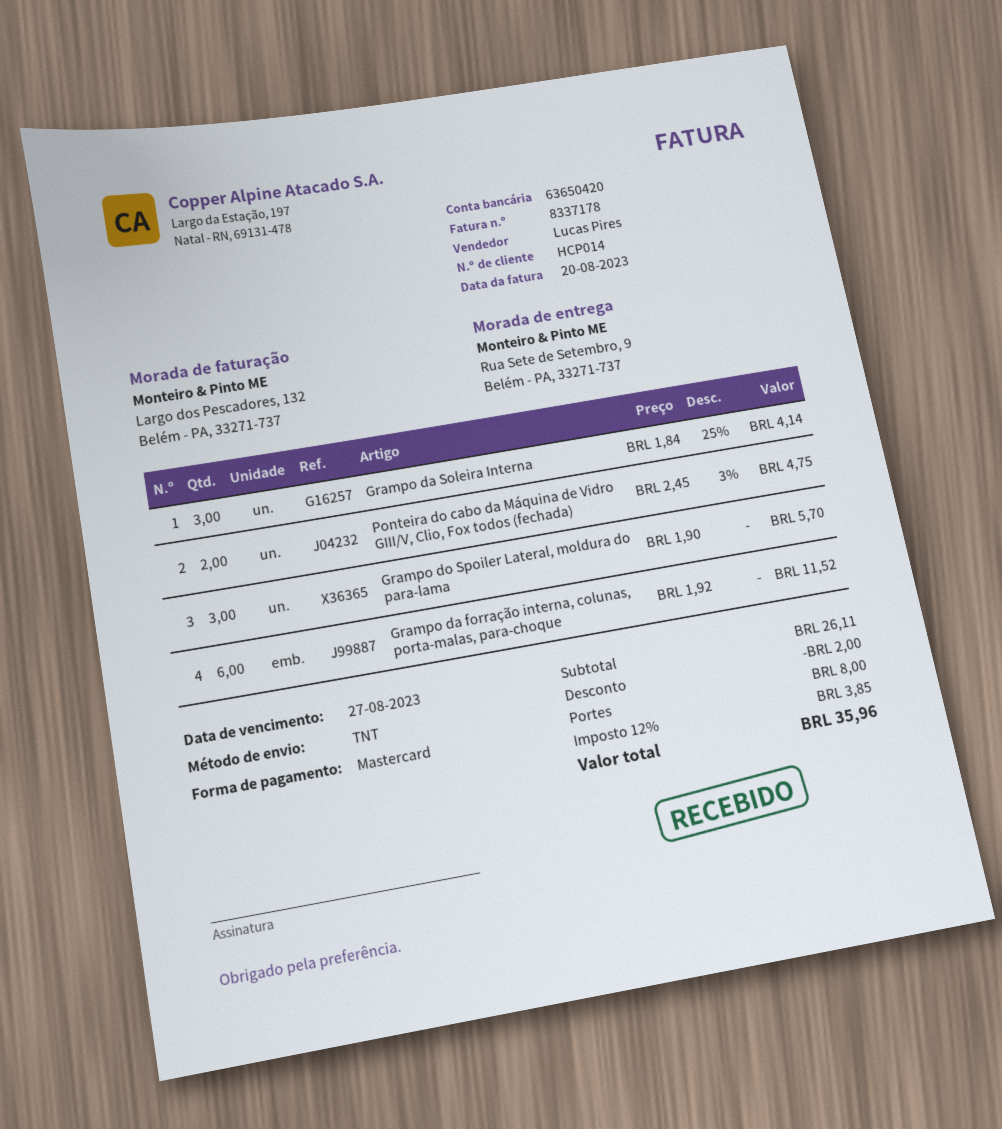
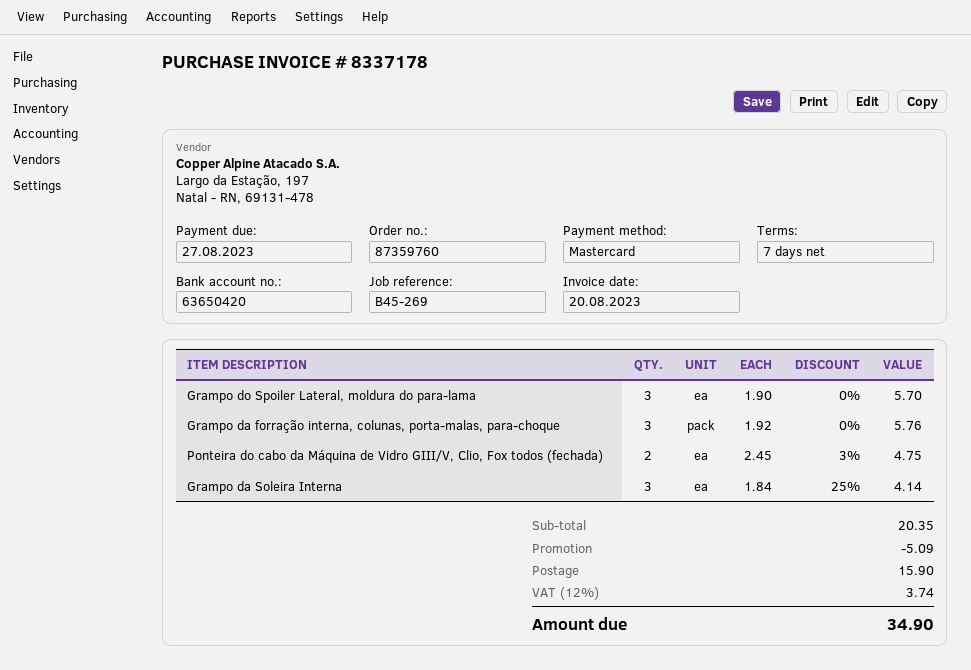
Grampo da forração interna, colunas, porta-malas, para-choque: 6 x 1.92 = 11.52 -> 3 x 1.92 = 5.76
subtotal: 26.11 -> 20.35
discount: 2.00 -> 5.09
shipping: 8.00 -> 15.90
tax: 12% = 3.85 -> 12% = 3.74
total: 35.96 -> 34.90

